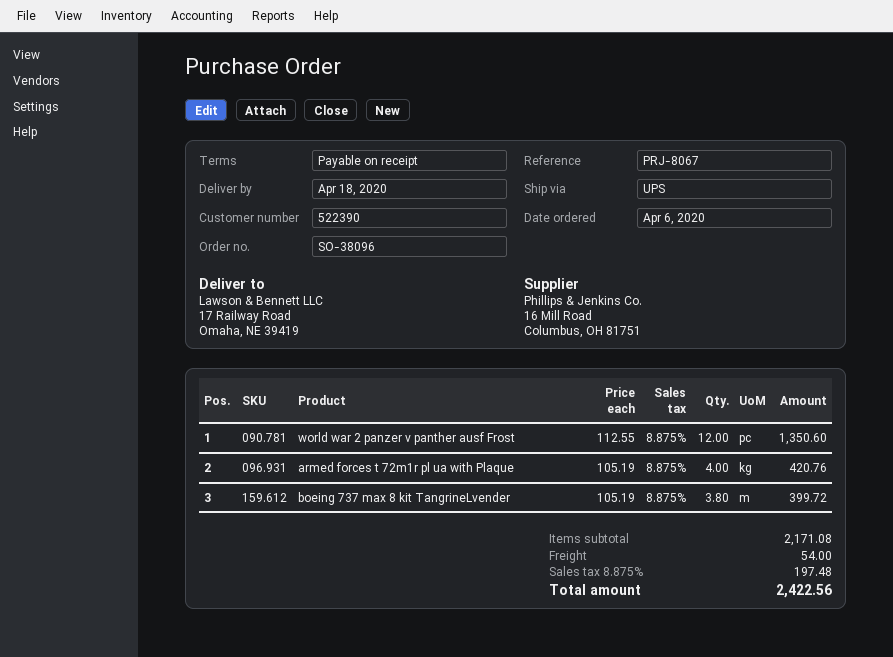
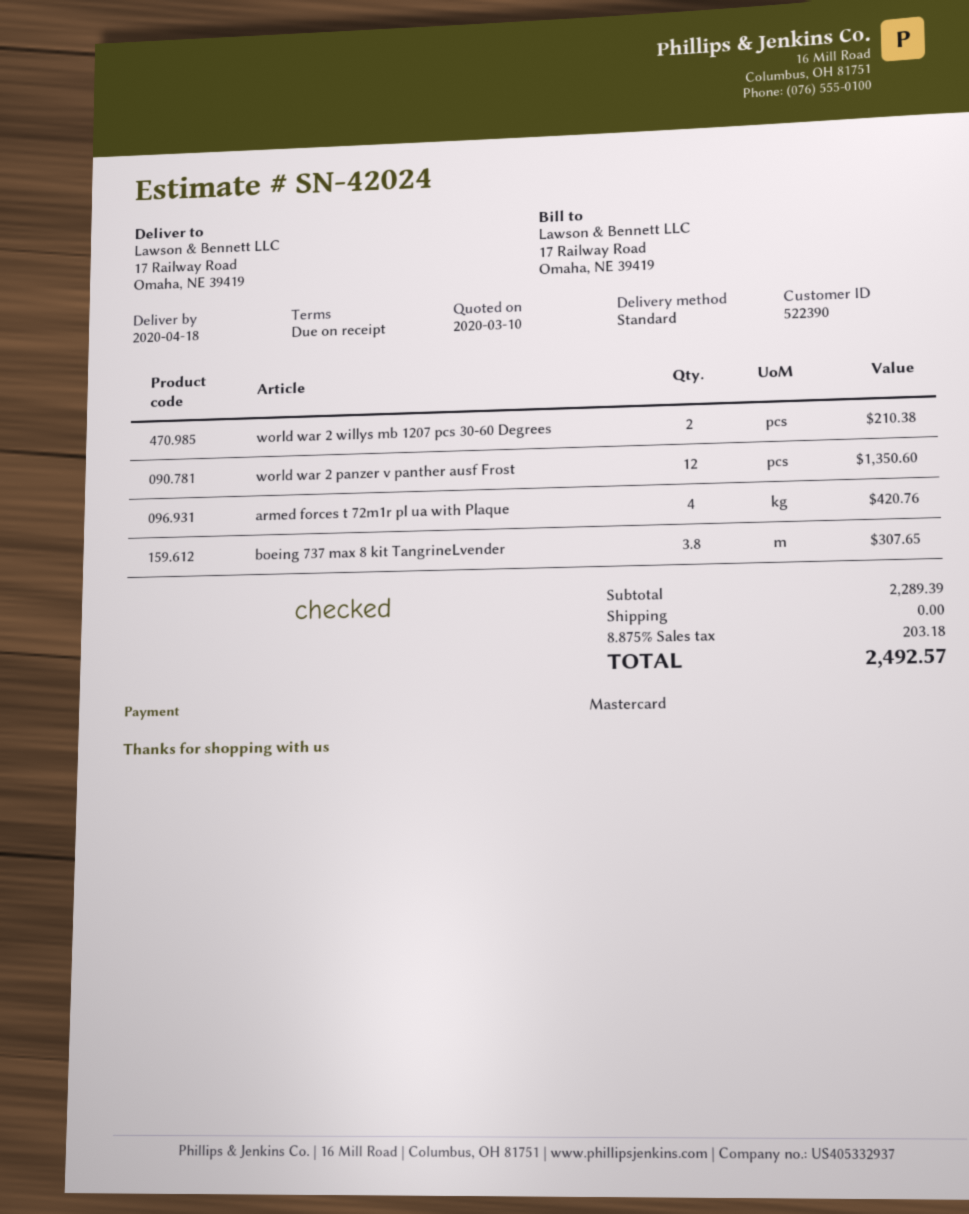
shipping method: UPS -> standard
boeing 737 max 8 kit TangrineLvender: 3.8 for 399.72 -> 3.8 for 307.65
world war 2 willys mb 1207 pcs 30-60 Degrees: none -> 2 for 210.38
subtotal: 2171.08 -> 2289.39
shipping: 54.00 -> 0.00
tax: 8.875% = 197.48 -> 8.875% = 203.18
total: 2422.56 -> 2492.57

